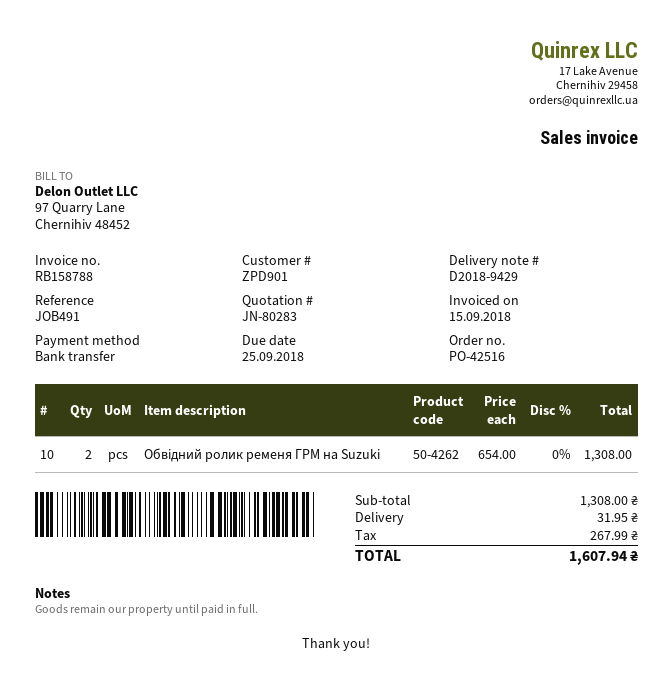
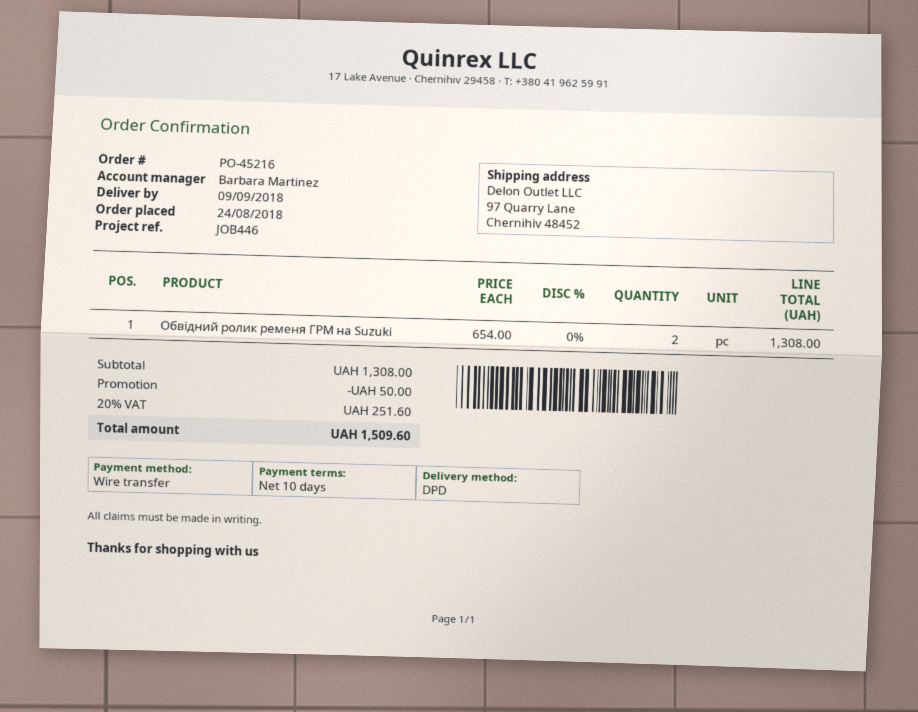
order number: PO-42516 -> PO-45216
reference: JOB491 -> JOB446
discount: none -> 50.00
shipping: 31.95 -> none
tax: 267.99 -> 251.60
total: 1607.94 -> 1509.60

